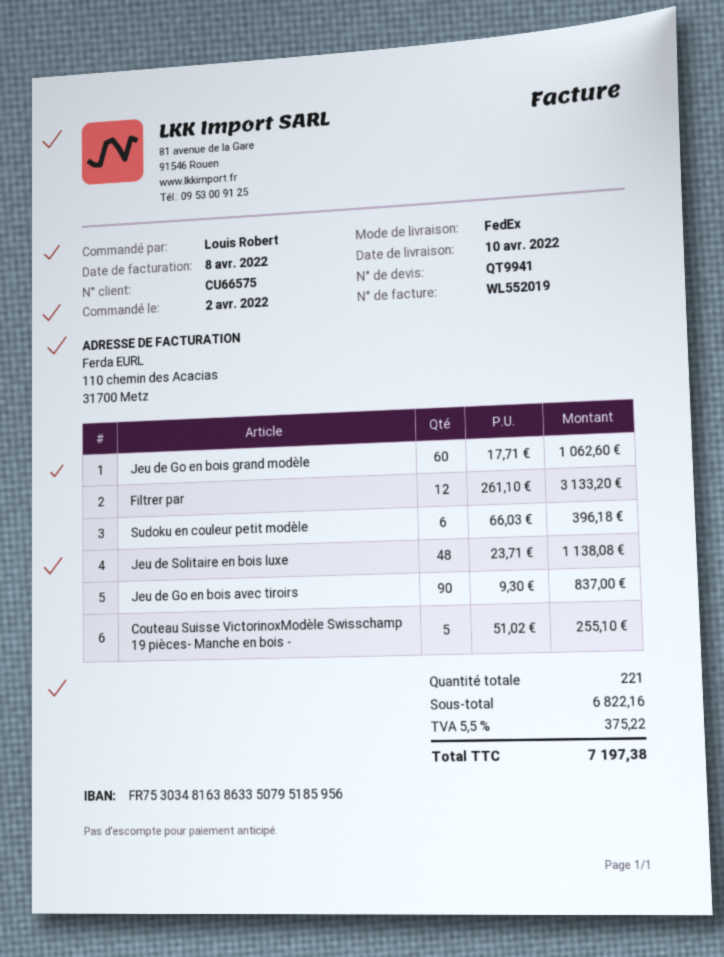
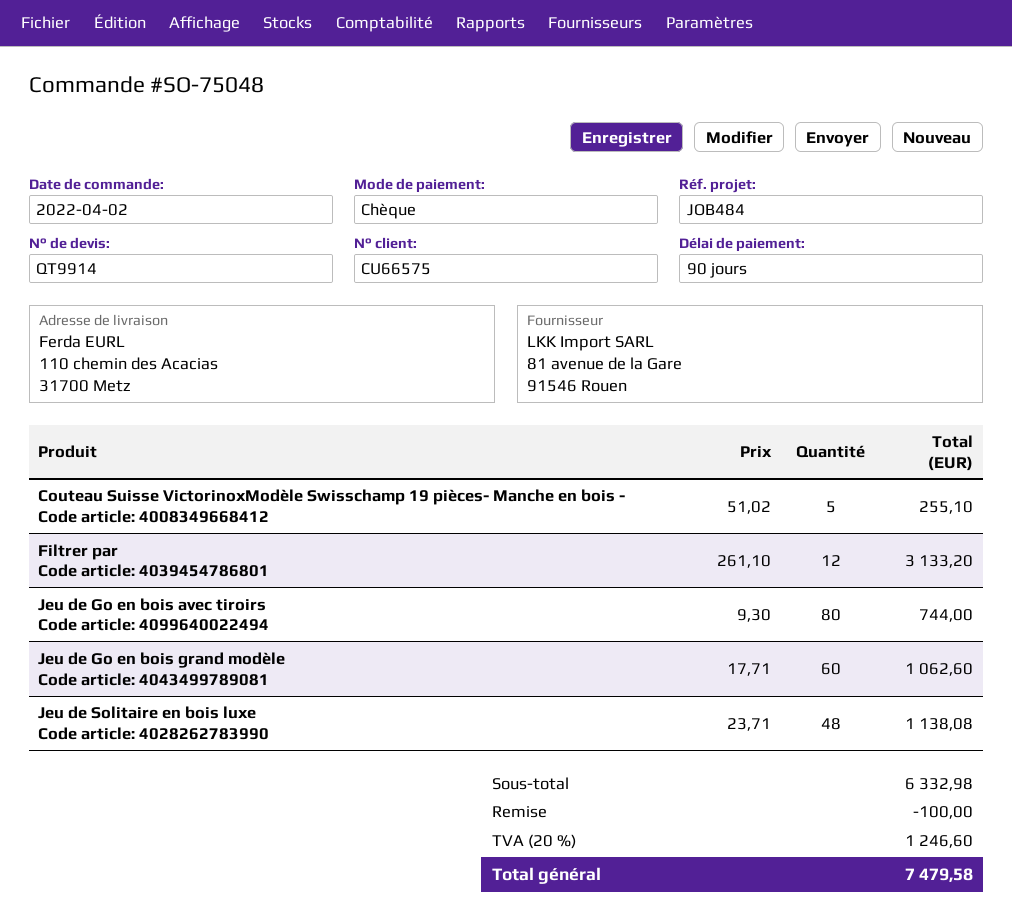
quote number: QT9941 -> QT9914
Sudoku en couleur petit modèle: 6 x 66.03 = 396.18 -> none
Jeu de Go en bois avec tiroirs: 90 x 9.30 = 837.00 -> 80 x 9.30 = 744.00
subtotal: 6822.16 -> 6332.98
discount: none -> 100.00
tax: 5.5% = 375.22 -> 20% = 1246.60
total: 7197.38 -> 7479.58

